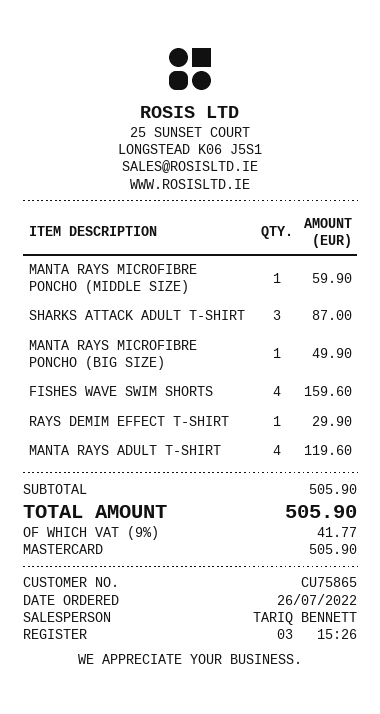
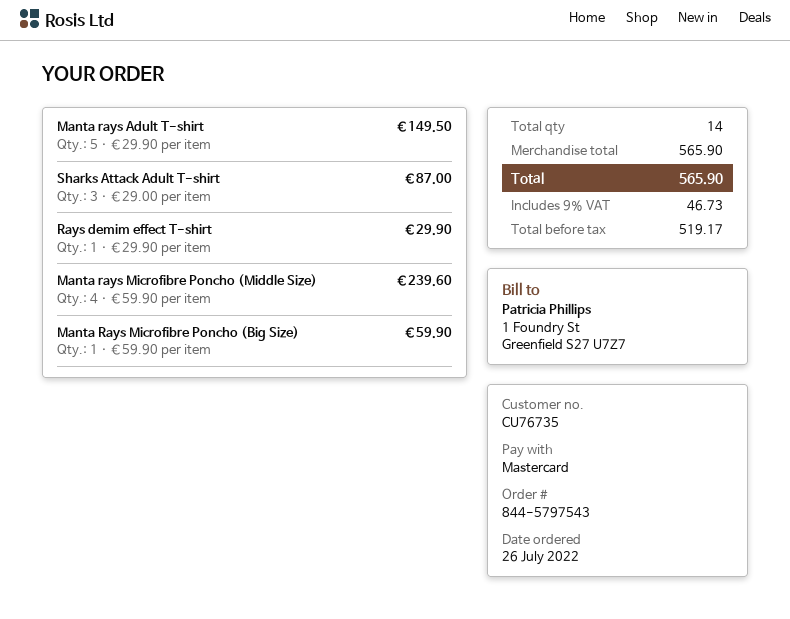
customer number: CU75865 -> CU76735
MANTA RAYS MICROFIBRE PONCHO (MIDDLE SIZE): 1 for 59.90 -> 4 for 239.60
MANTA RAYS MICROFIBRE PONCHO (BIG SIZE): 1 for 49.90 -> 1 for 59.90
FISHES WAVE SWIM SHORTS: 4 for 159.60 -> none
MANTA RAYS ADULT T-SHIRT: 4 for 119.60 -> 5 for 149.50
subtotal: 505.90 -> 565.90
tax: 9% = 41.77 -> 9% = 46.73
total: 505.90 -> 565.90

